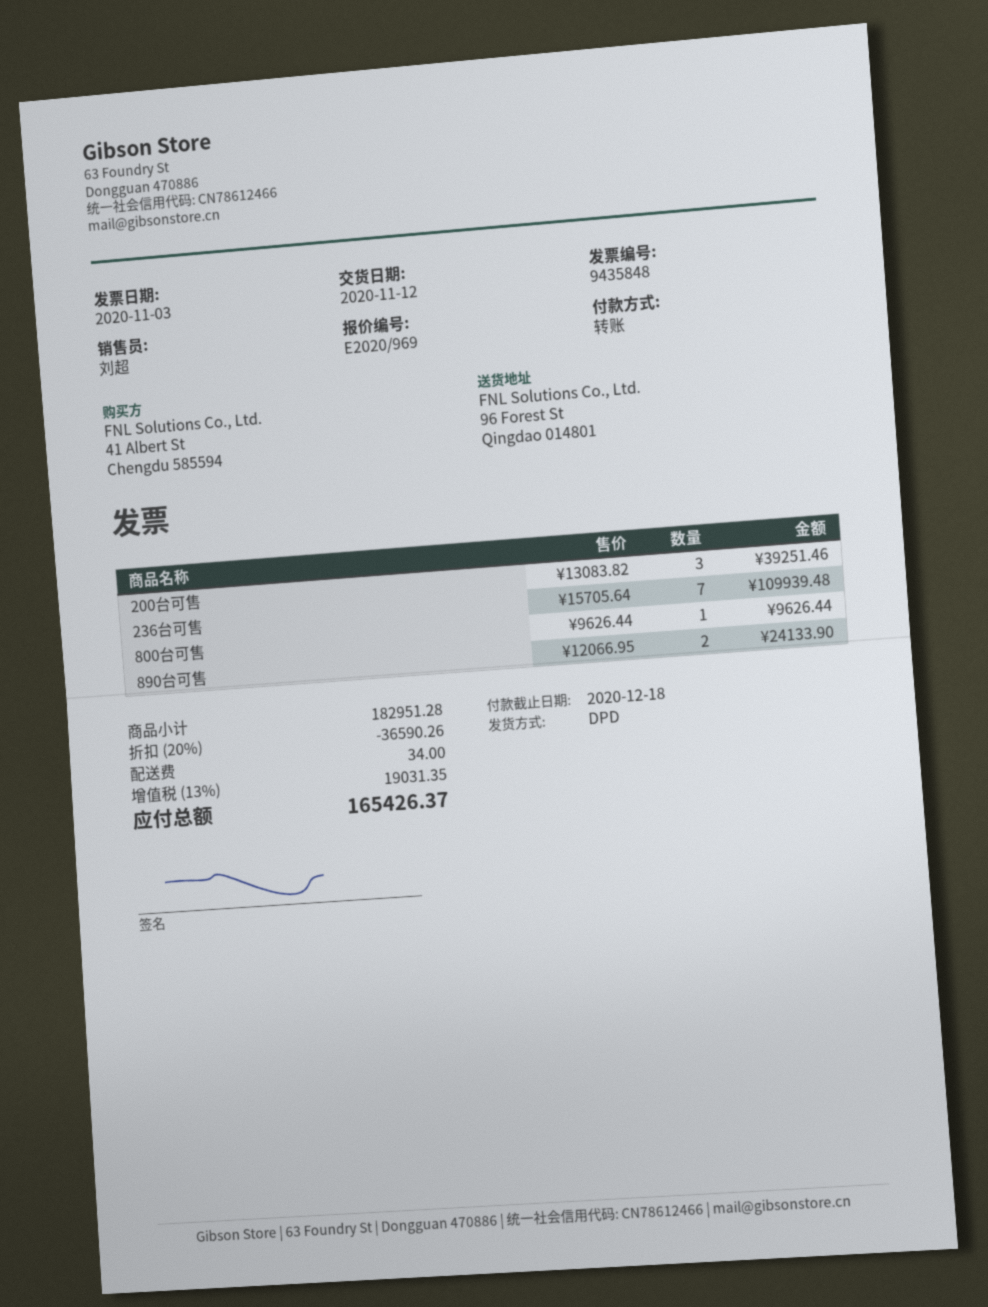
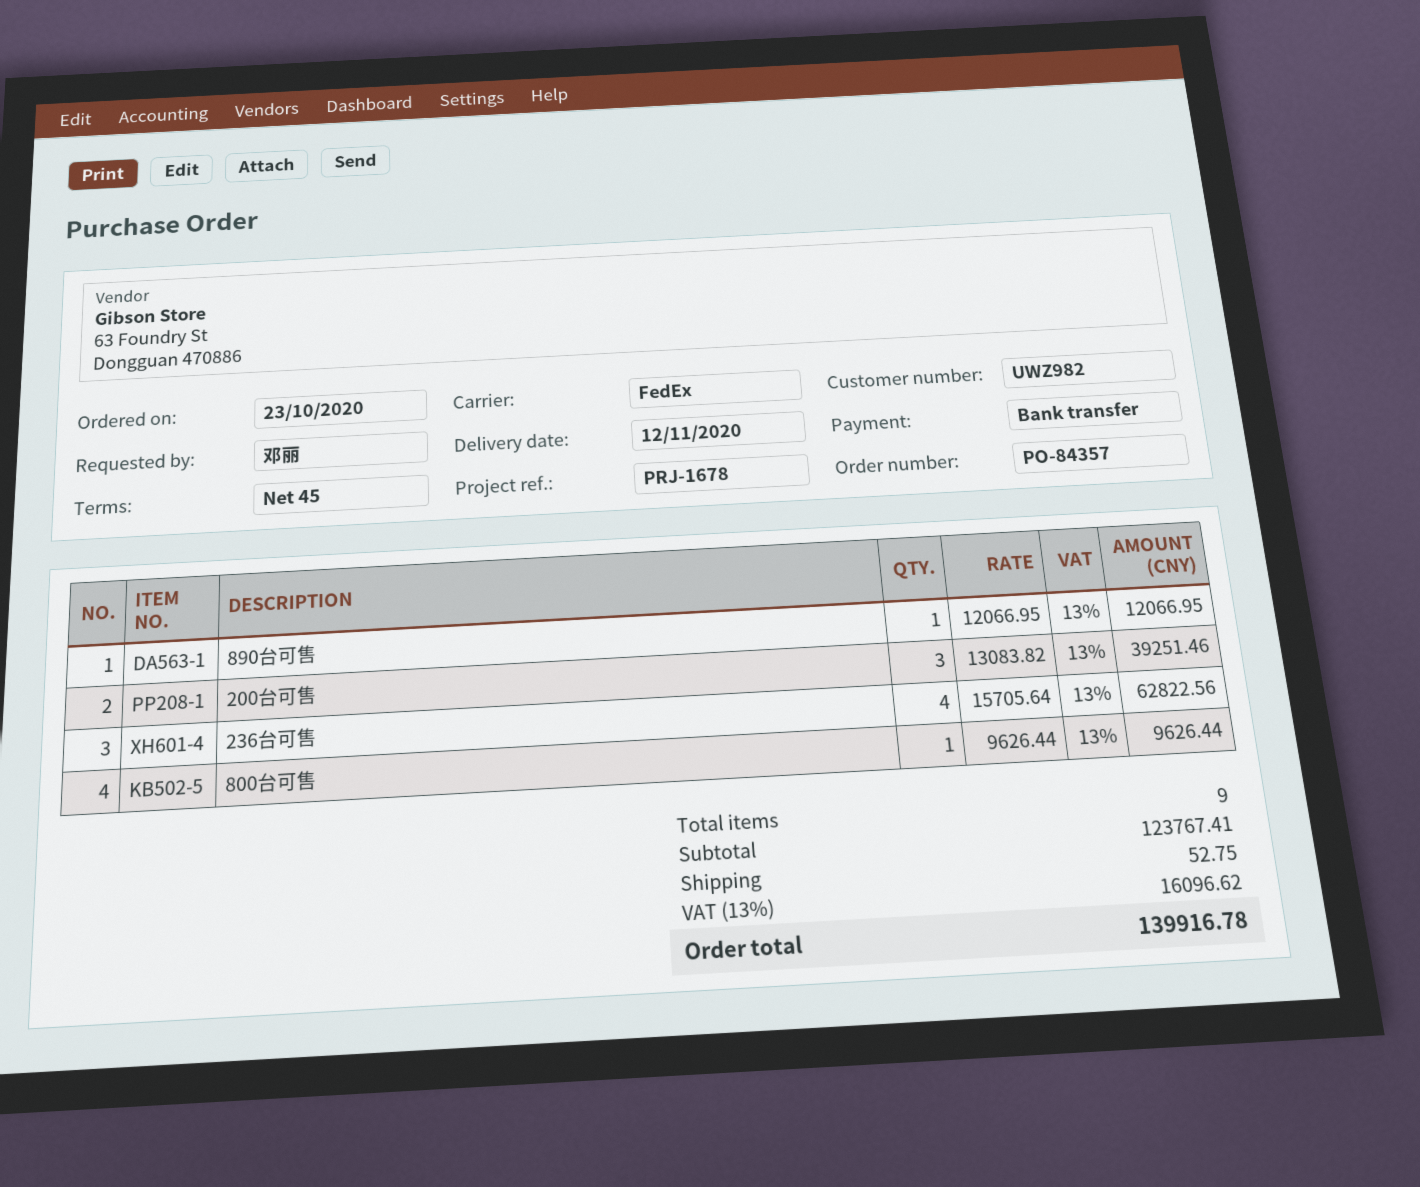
shipping method: DPD -> FedEx
236台可售: 7 x 15705.64 = 109939.48 -> 4 x 15705.64 = 62822.56
890台可售: 2 x 12066.95 = 24133.90 -> 1 x 12066.95 = 12066.95
subtotal: 182951.28 -> 123767.41
discount: 20% = 36590.26 -> none
shipping: 34.00 -> 52.75
tax: 13% = 19031.35 -> 13% = 16096.62
total: 165426.37 -> 139916.78

